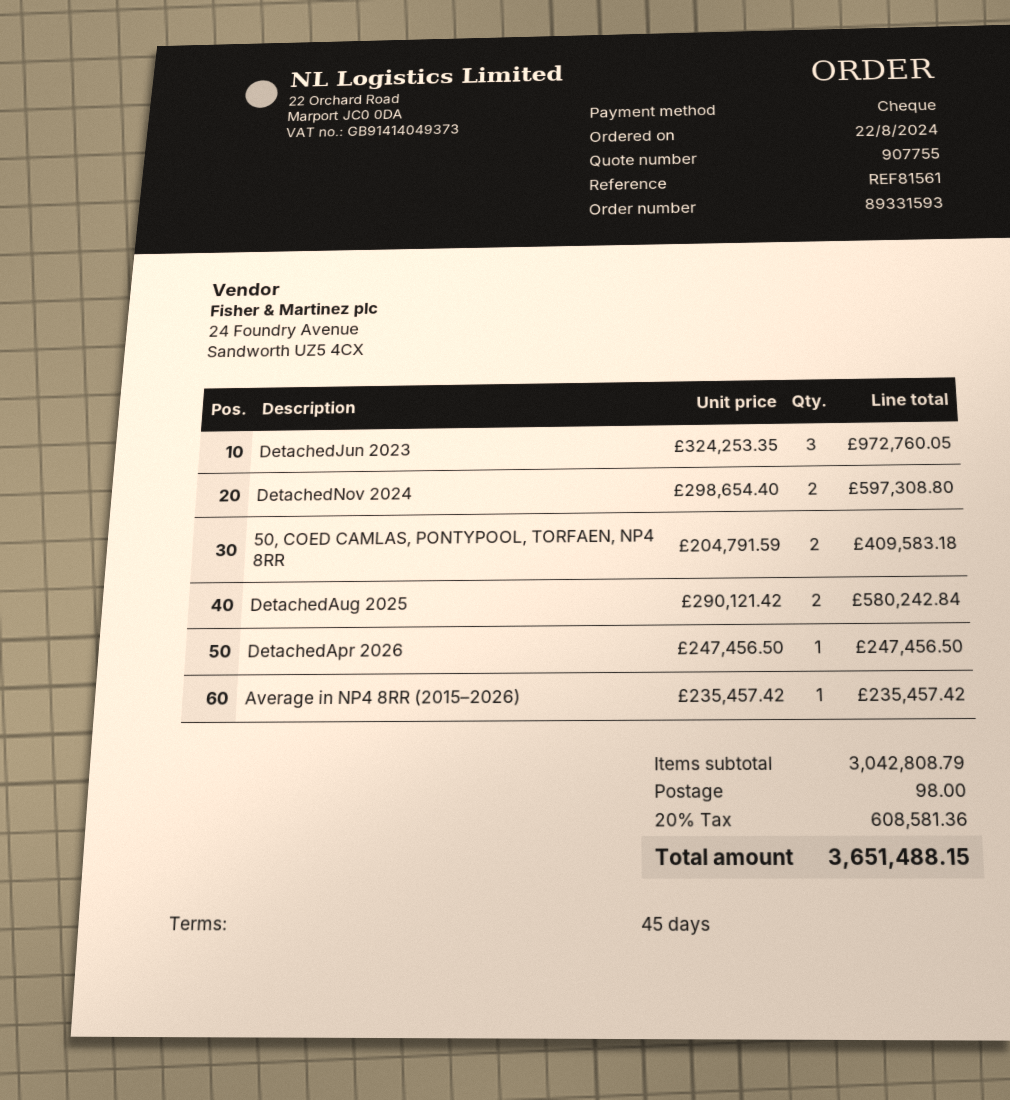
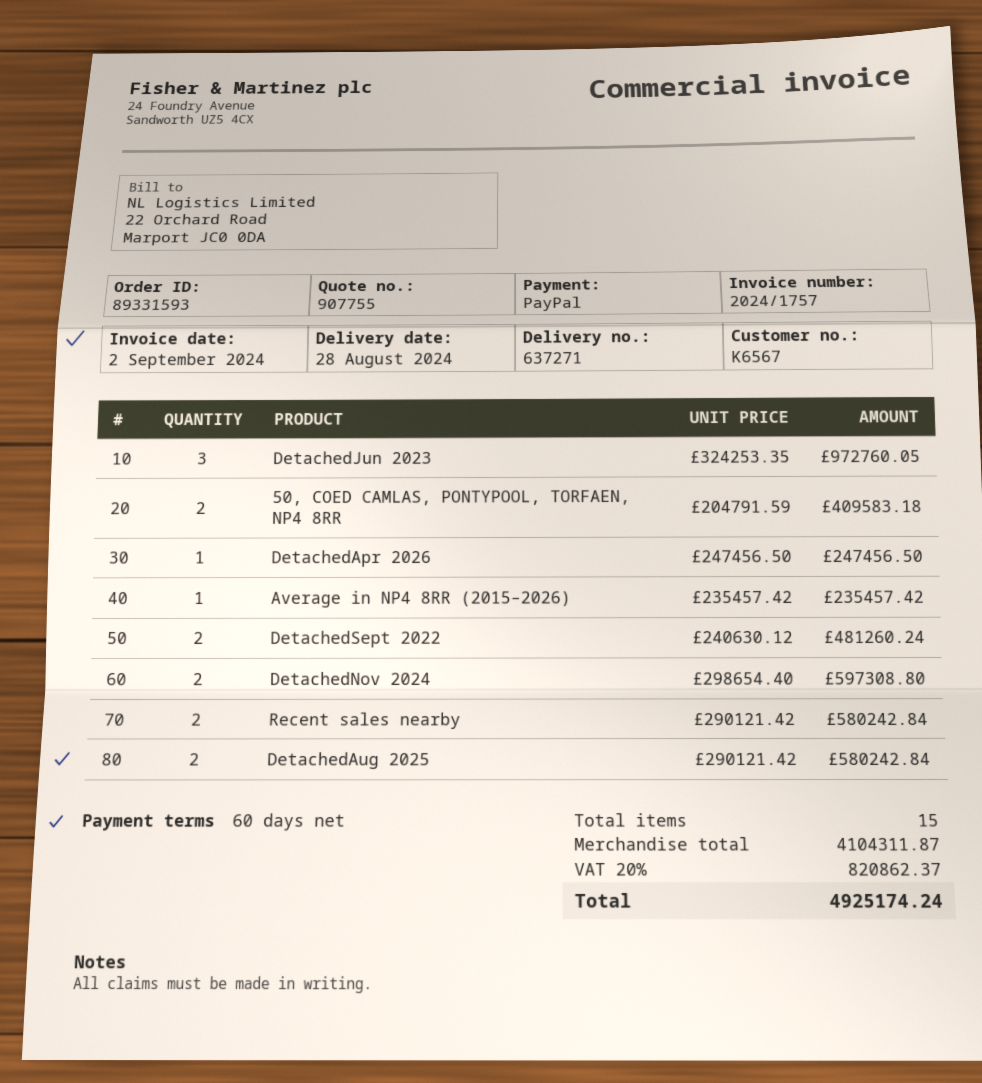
payment terms: 45 days -> 60 days
payment method: cheque -> PayPal
DetachedSept 2022: none -> 2 x 240630.12 = 481260.24
Recent sales nearby: none -> 2 x 290121.42 = 580242.84
subtotal: 3042808.79 -> 4104311.87
shipping: 98.00 -> none
tax: 20% = 608581.36 -> 20% = 820862.37
total: 3651488.15 -> 4925174.24

